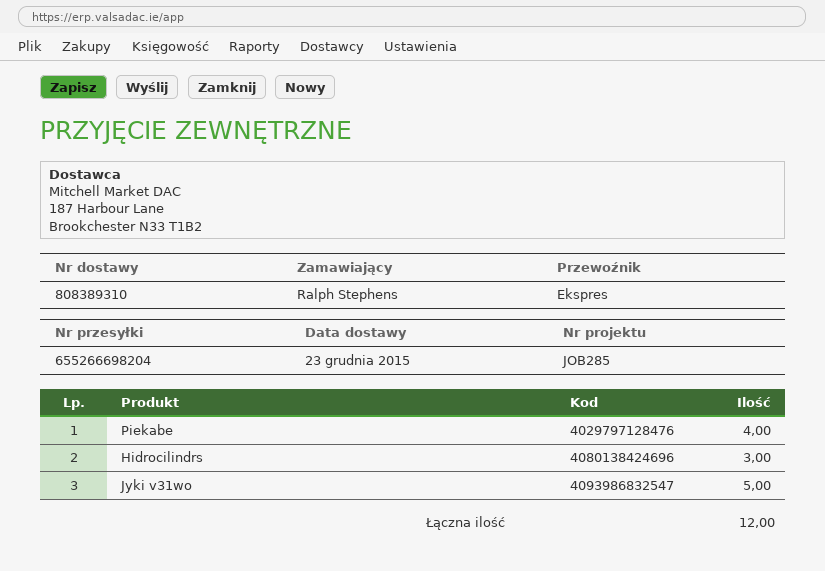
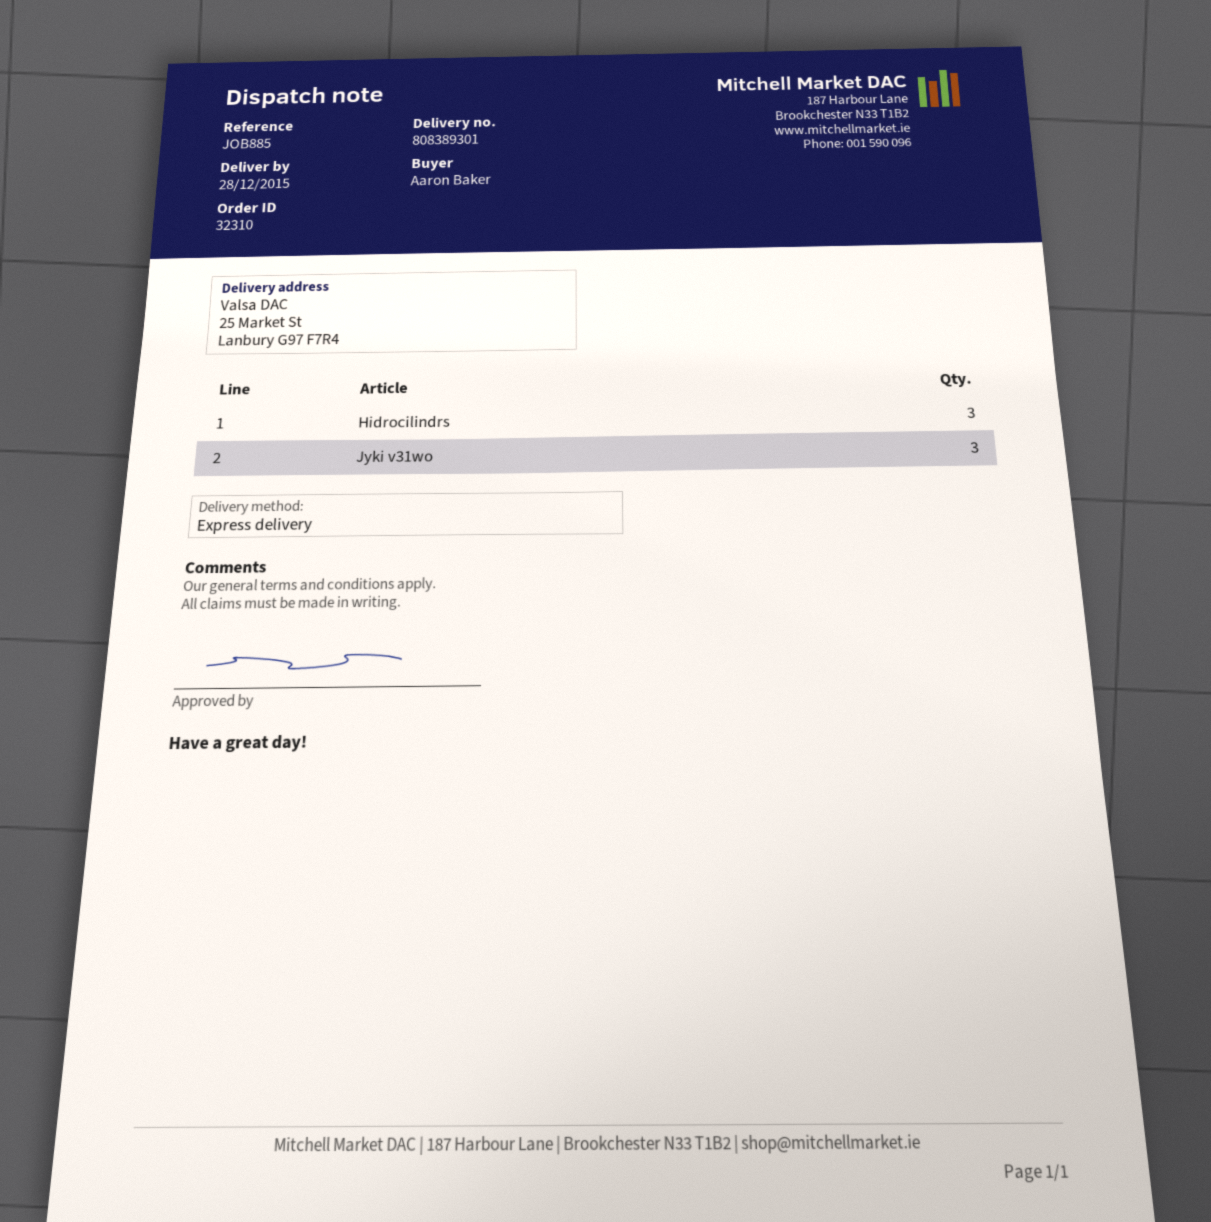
delivery note number: 808389310 -> 808389301
delivery date: 2015-12-23 -> 2015-12-28
reference: JOB285 -> JOB885
ordered by: Ralph Stephens -> Aaron Baker
Piekabe: 4 -> none
Jyki v31wo: 5 -> 3

